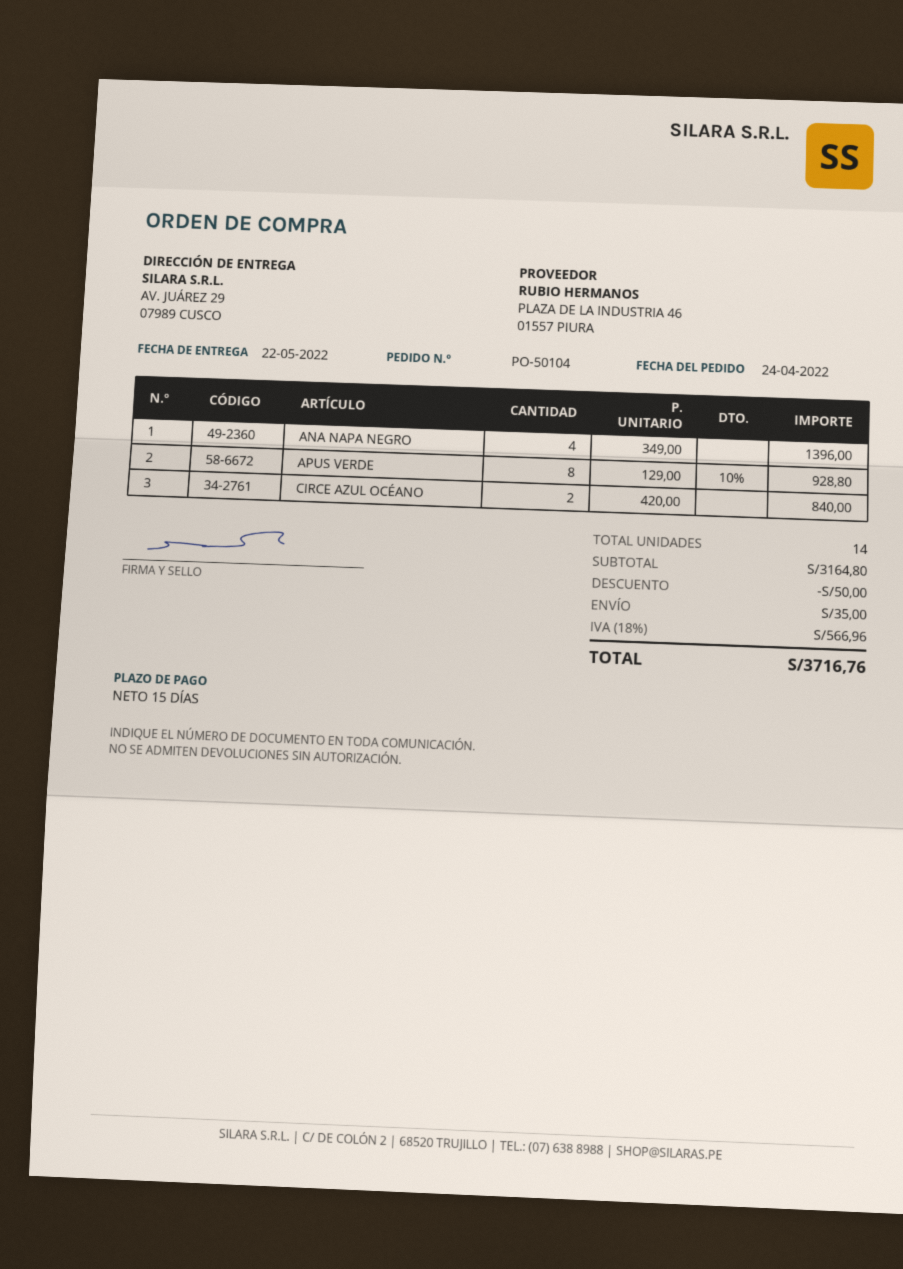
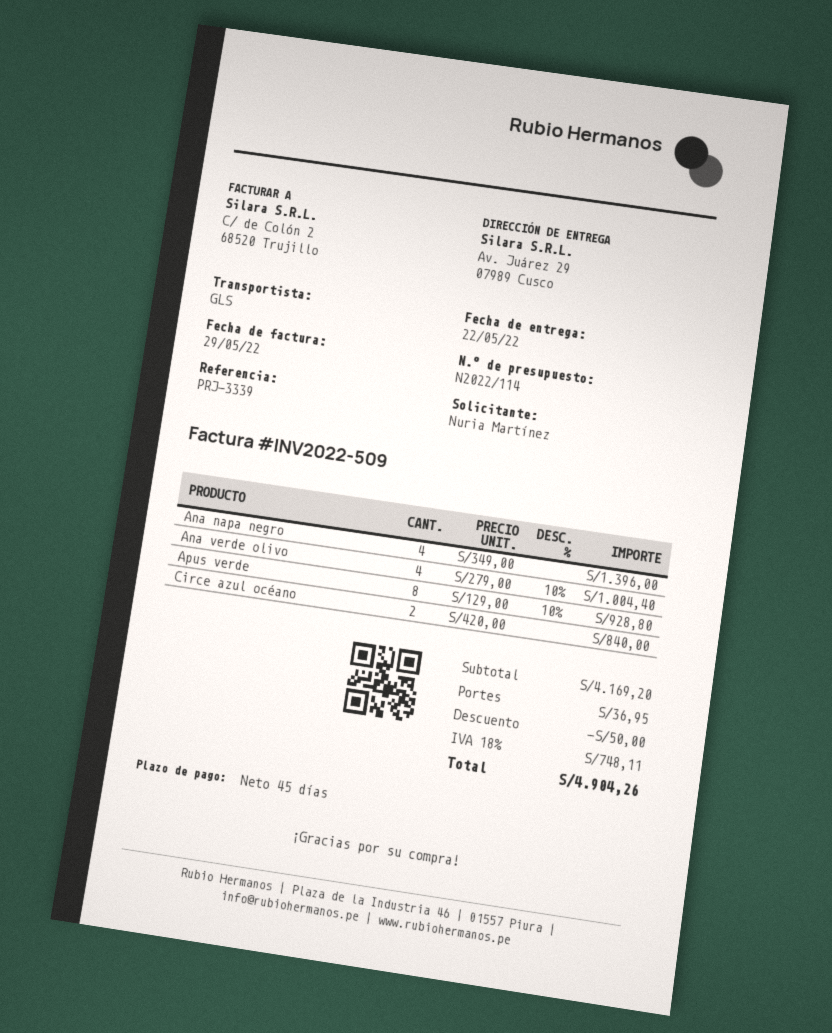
payment terms: 15 days -> 45 days
Ana verde olivo: none -> 4 x 279.00 - 10% = 1004.40
subtotal: 3164.80 -> 4169.20
shipping: 35.00 -> 36.95
tax: 18% = 566.96 -> 18% = 748.11
total: 3716.76 -> 4904.26

